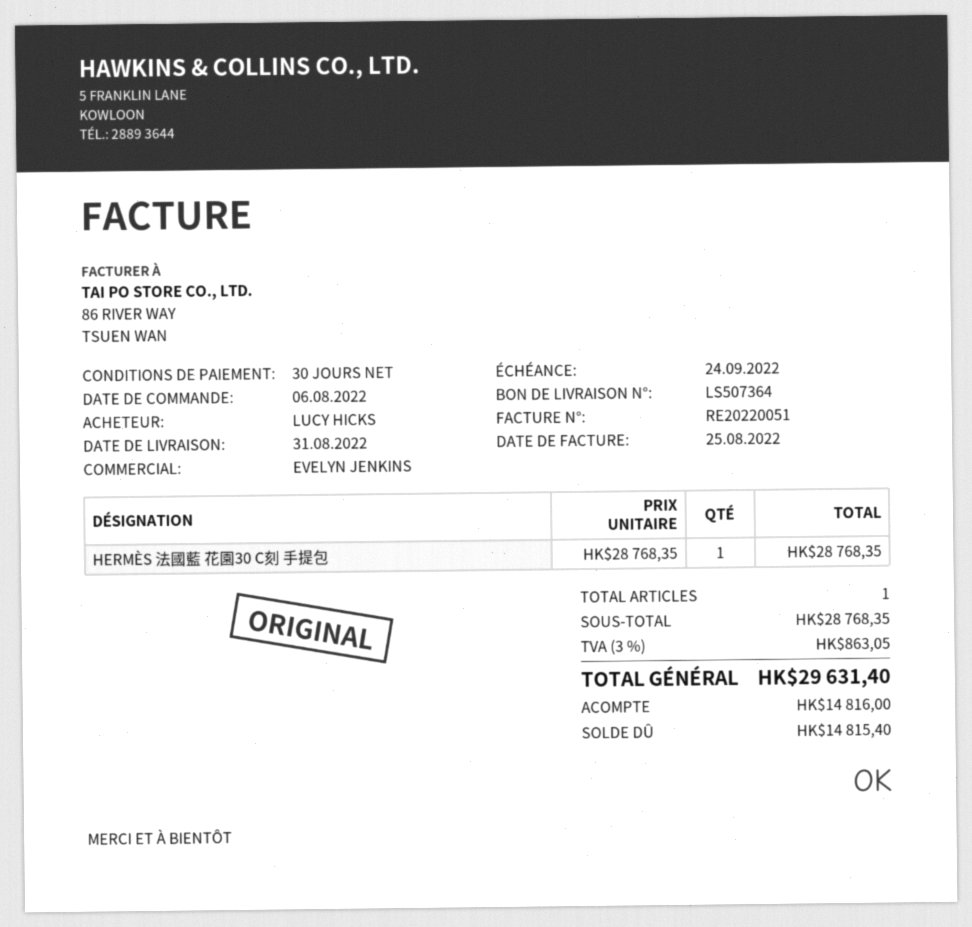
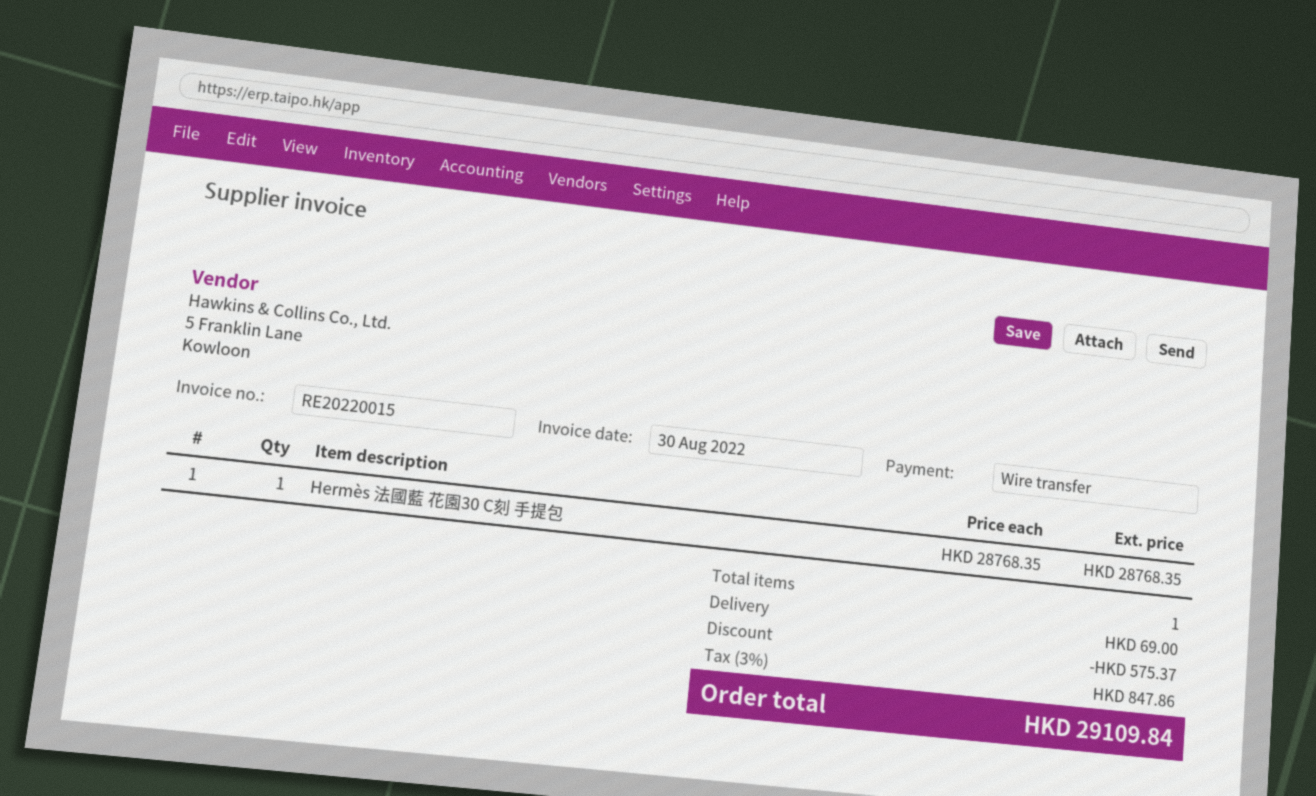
invoice number: RE20220051 -> RE20220015
invoice date: 2022-08-25 -> 2022-08-30
discount: none -> 575.37
shipping: none -> 69.00
tax: 3% = 863.05 -> 3% = 847.86
total: 29631.40 -> 29109.84

